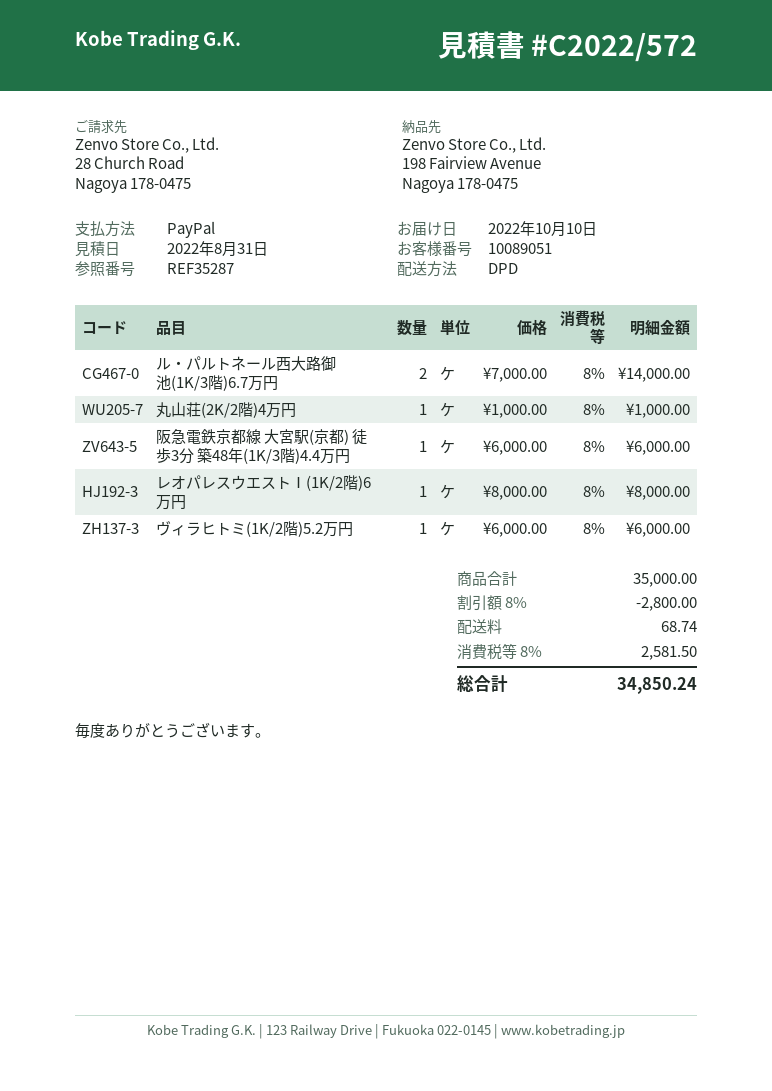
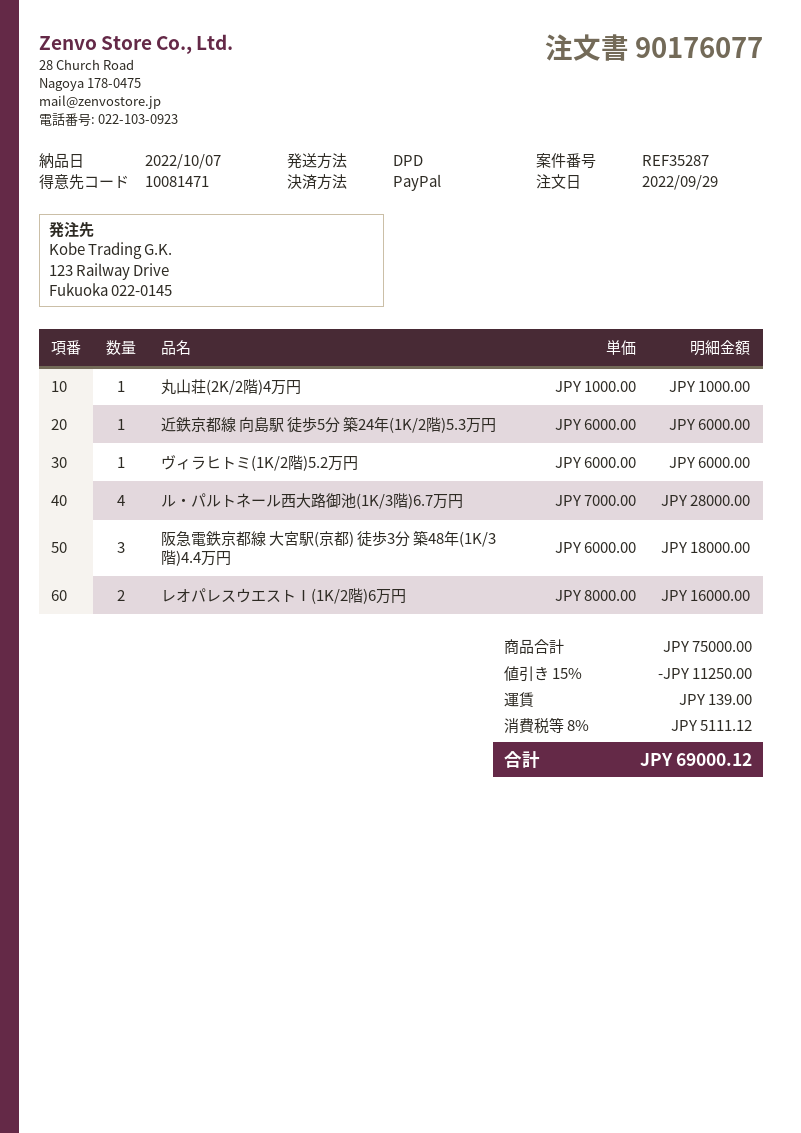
delivery date: 2022-10-10 -> 2022-10-07
customer number: 10089051 -> 10081471
ル・パルトネール西大路御池(1K/3階)6.7万円: 2 x 7000.00 = 14000.00 -> 4 x 7000.00 = 28000.00
阪急電鉄京都線 大宮駅(京都) 徒歩3分 築48年(1K/3階)4.4万円: 1 x 6000.00 = 6000.00 -> 3 x 6000.00 = 18000.00
レオパレスウエストⅠ(1K/2階)6万円: 1 x 8000.00 = 8000.00 -> 2 x 8000.00 = 16000.00
近鉄京都線 向島駅 徒歩5分 築24年(1K/2階)5.3万円: none -> 1 x 6000.00 = 6000.00
subtotal: 35000.00 -> 75000.00
discount: 8% = 2800.00 -> 15% = 11250.00
shipping: 68.74 -> 139.00
tax: 8% = 2581.50 -> 8% = 5111.12
total: 34850.24 -> 69000.12

